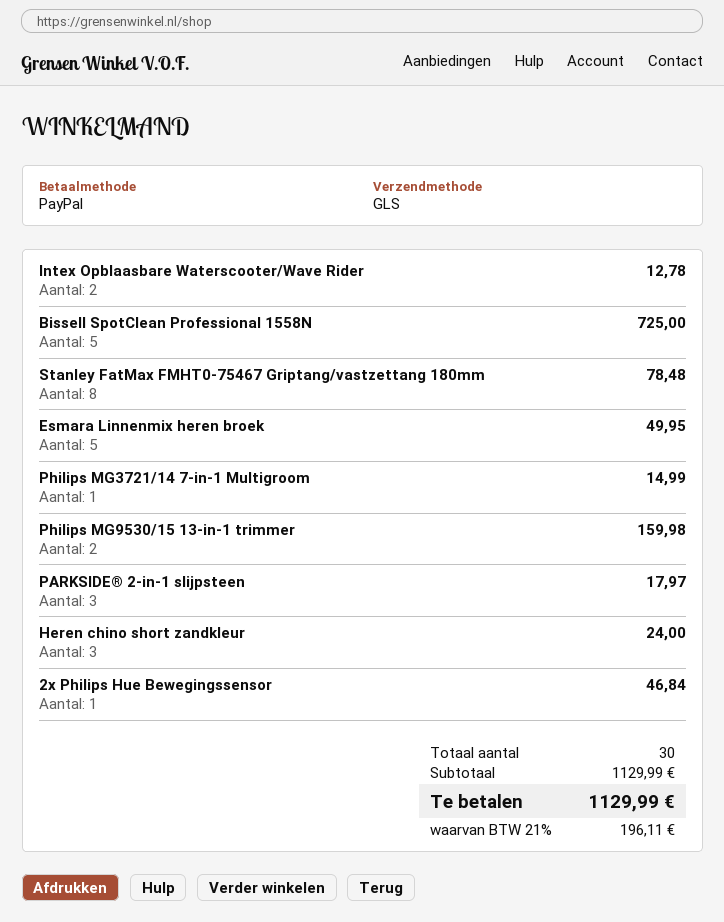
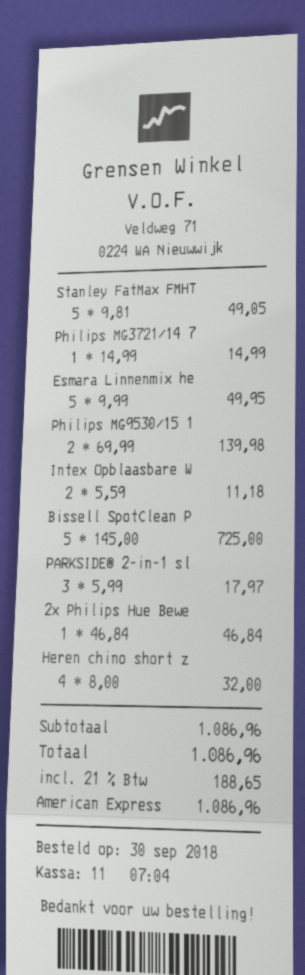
payment method: PayPal -> American Express
Intex Opblaasbare Waterscooter/Wave Rider: 2 for 12.78 -> 2 for 11.18
Stanley FatMax FMHT0-75467 Griptang/vastzettang 180mm: 8 for 78.48 -> 5 for 49.05
Philips MG9530/15 13-in-1 trimmer: 2 for 159.98 -> 2 for 139.98
Heren chino short zandkleur: 3 for 24.00 -> 4 for 32.00
subtotal: 1129.99 -> 1086.96
tax: 21% = 196.11 -> 21% = 188.65
total: 1129.99 -> 1086.96

